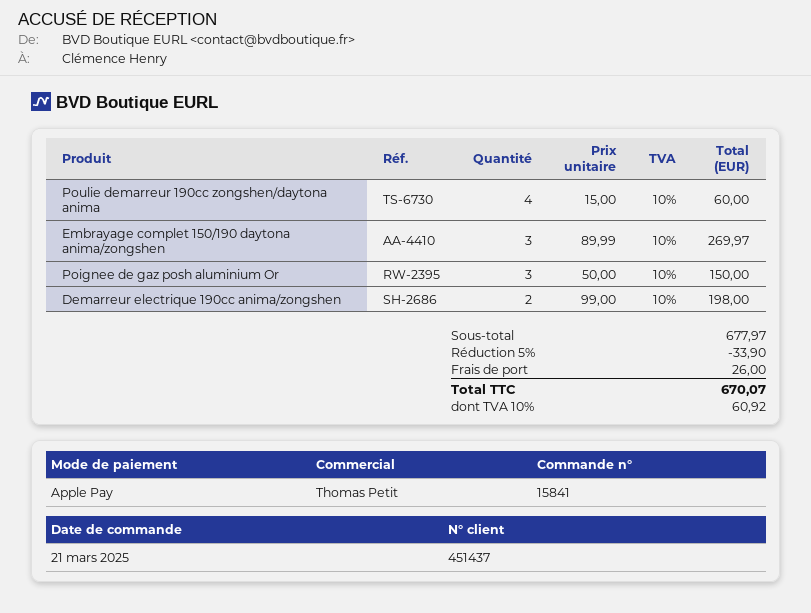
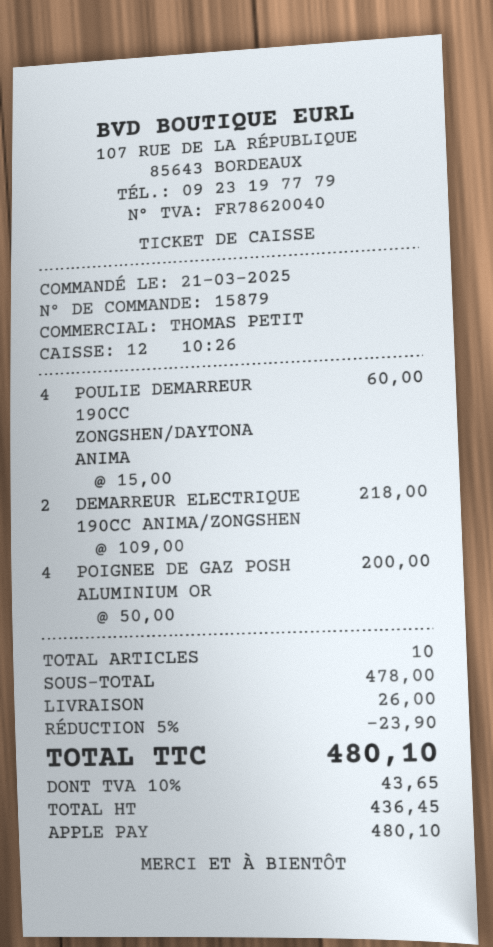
order number: 15841 -> 15879
Embrayage complet 150/190 daytona anima/zongshen: 3 x 89.99 = 269.97 -> none
Poignee de gaz posh aluminium Or: 3 x 50.00 = 150.00 -> 4 x 50.00 = 200.00
Demarreur electrique 190cc anima/zongshen: 2 x 99.00 = 198.00 -> 2 x 109.00 = 218.00
subtotal: 677.97 -> 478.00
discount: 5% = 33.90 -> 5% = 23.90
tax: 10% = 60.92 -> 10% = 43.65
total: 670.07 -> 480.10

